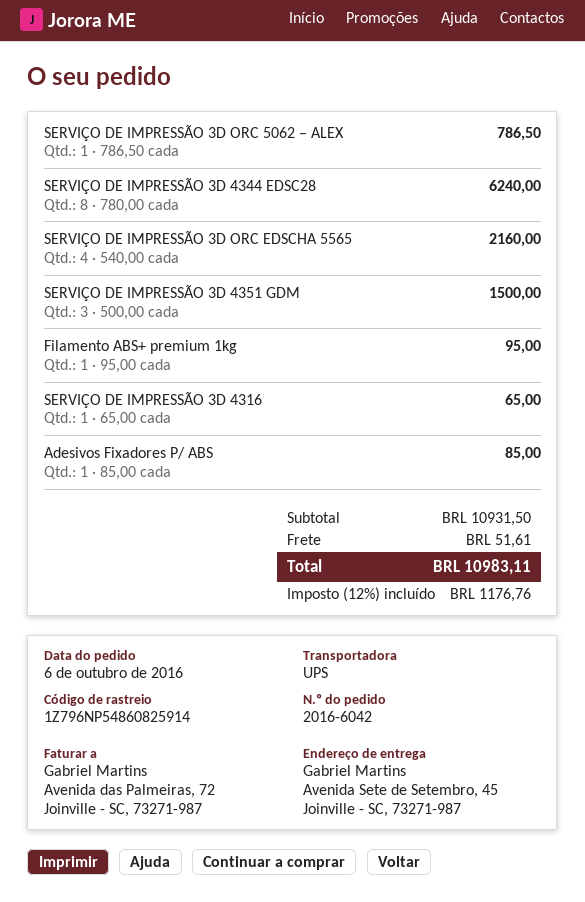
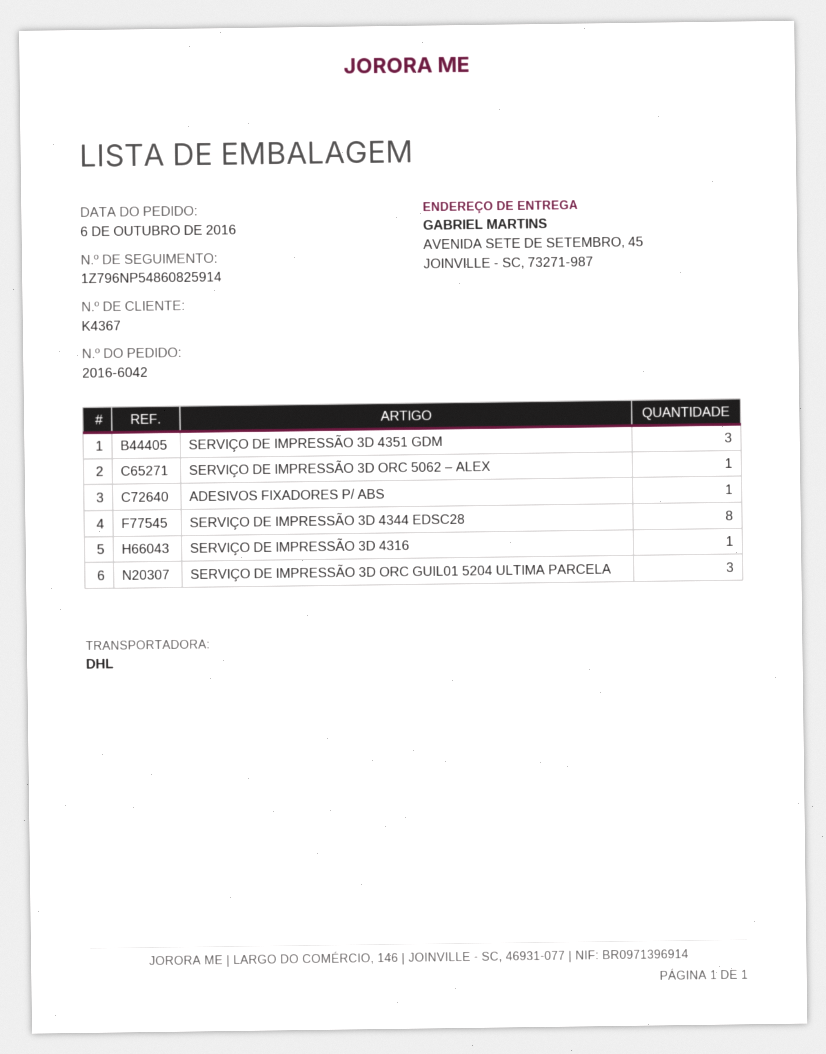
shipping method: UPS -> DHL
SERVIÇO DE IMPRESSÃO 3D ORC EDSCHA 5565: 4 -> none
Filamento ABS+ premium 1kg: 1 -> none
SERVIÇO DE IMPRESSÃO 3D ORC GUIL01 5204 ULTIMA PARCELA: none -> 3

